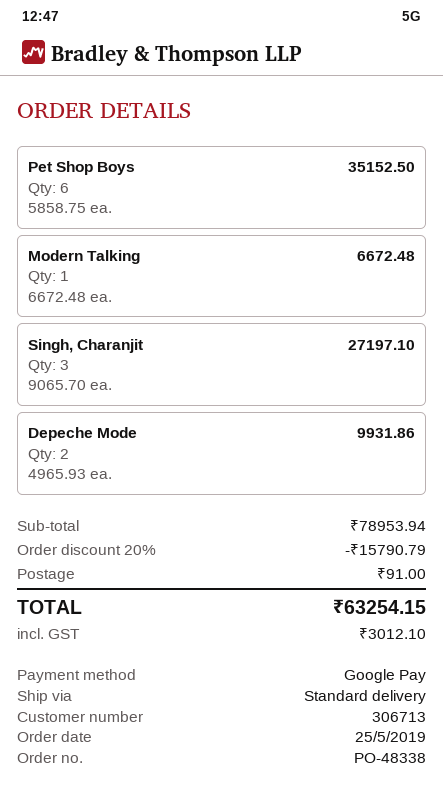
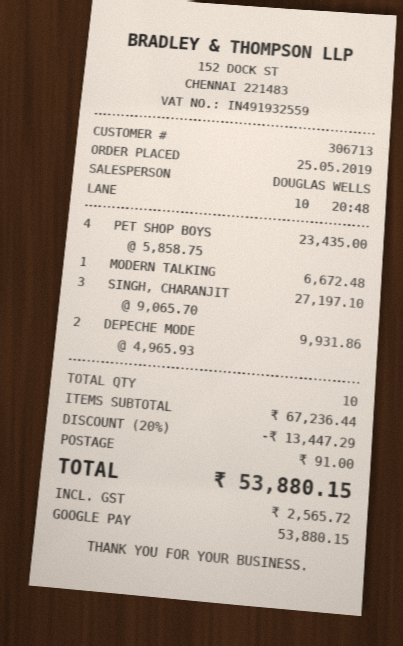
Pet Shop Boys: 6 x 5858.75 = 35152.50 -> 4 x 5858.75 = 23435.00
subtotal: 78953.94 -> 67236.44
discount: 20% = 15790.79 -> 20% = 13447.29
tax: 3012.10 -> 2565.72
total: 63254.15 -> 53880.15

